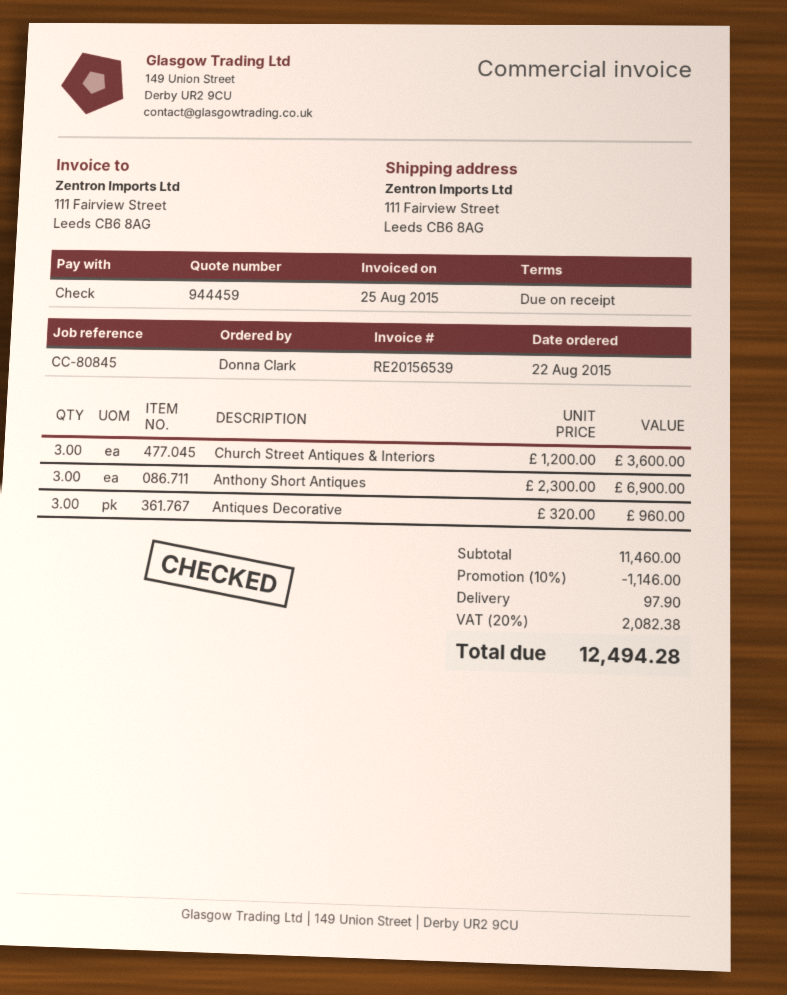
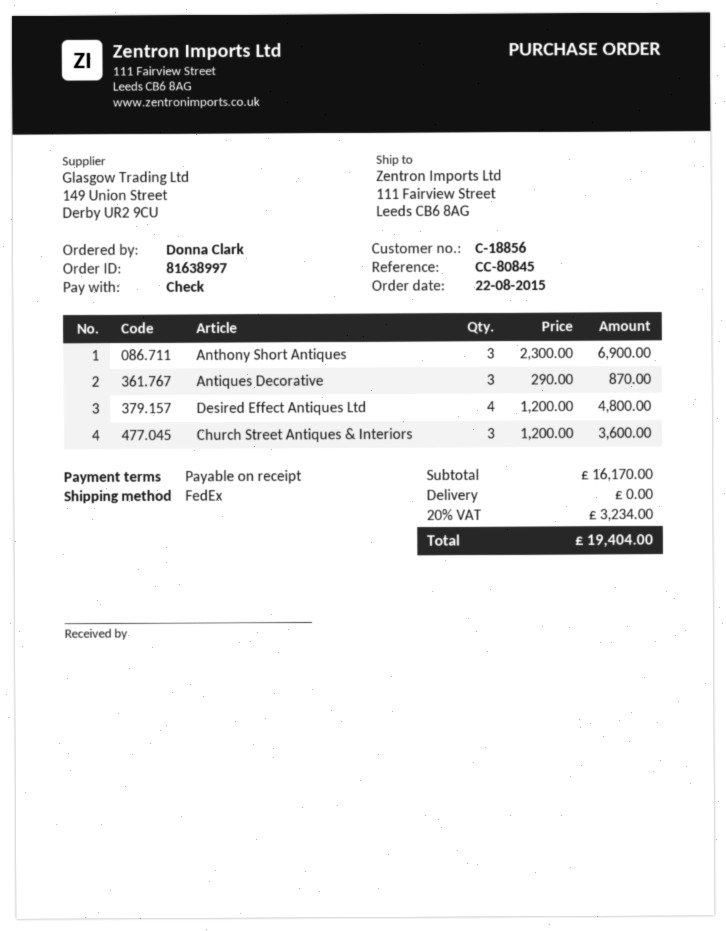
Antiques Decorative: 3 x 320.00 = 960.00 -> 3 x 290.00 = 870.00
Desired Effect Antiques Ltd: none -> 4 x 1200.00 = 4800.00
subtotal: 11460.00 -> 16170.00
discount: 10% = 1146.00 -> none
shipping: 97.90 -> 0.00
tax: 20% = 2082.38 -> 20% = 3234.00
total: 12494.28 -> 19404.00

